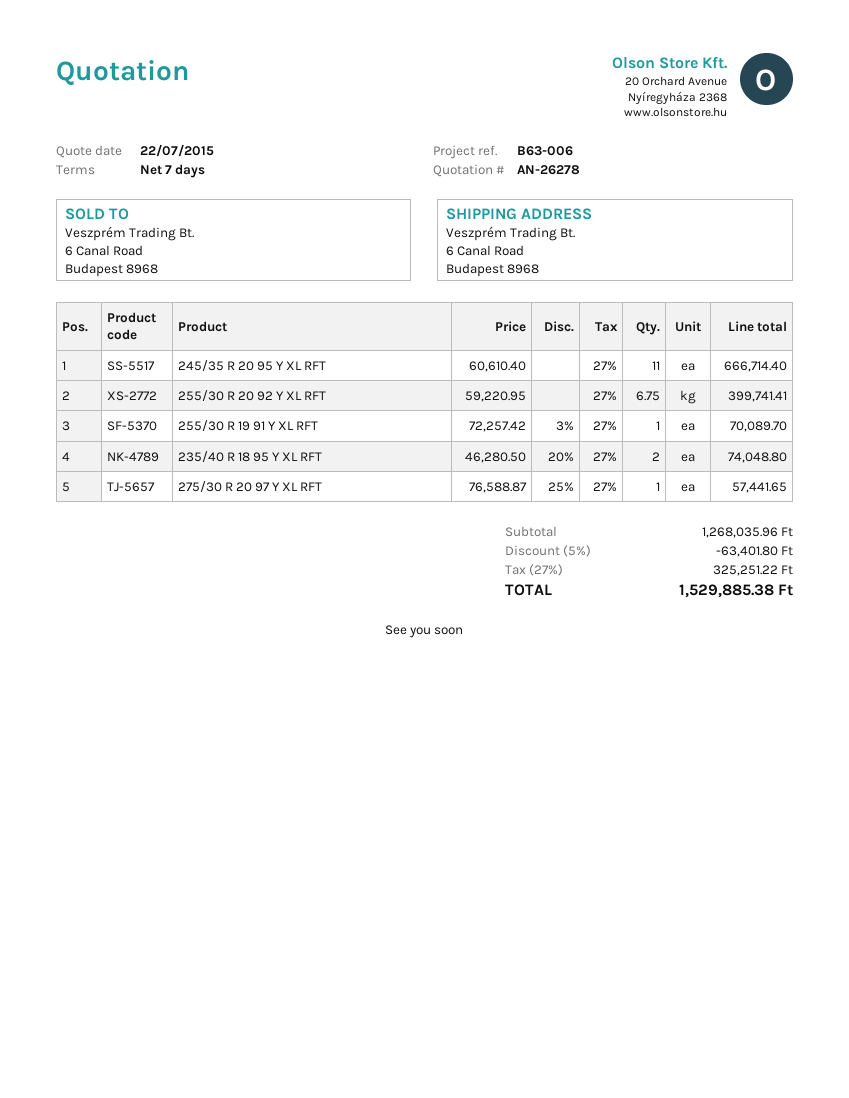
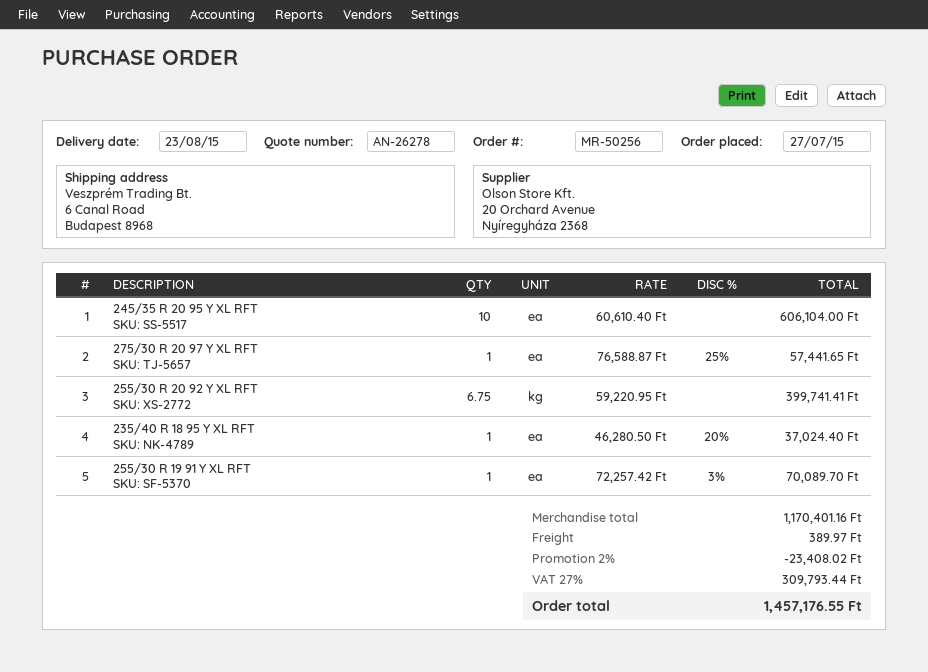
245/35 R 20 95 Y XL RFT: 11 x 60610.40 = 666714.40 -> 10 x 60610.40 = 606104.00
235/40 R 18 95 Y XL RFT: 2 x 46280.50 - 20% = 74048.80 -> 1 x 46280.50 - 20% = 37024.40
subtotal: 1268035.96 -> 1170401.16
discount: 5% = 63401.80 -> 2% = 23408.02
shipping: none -> 389.97
tax: 27% = 325251.22 -> 27% = 309793.44
total: 1529885.38 -> 1457176.55

